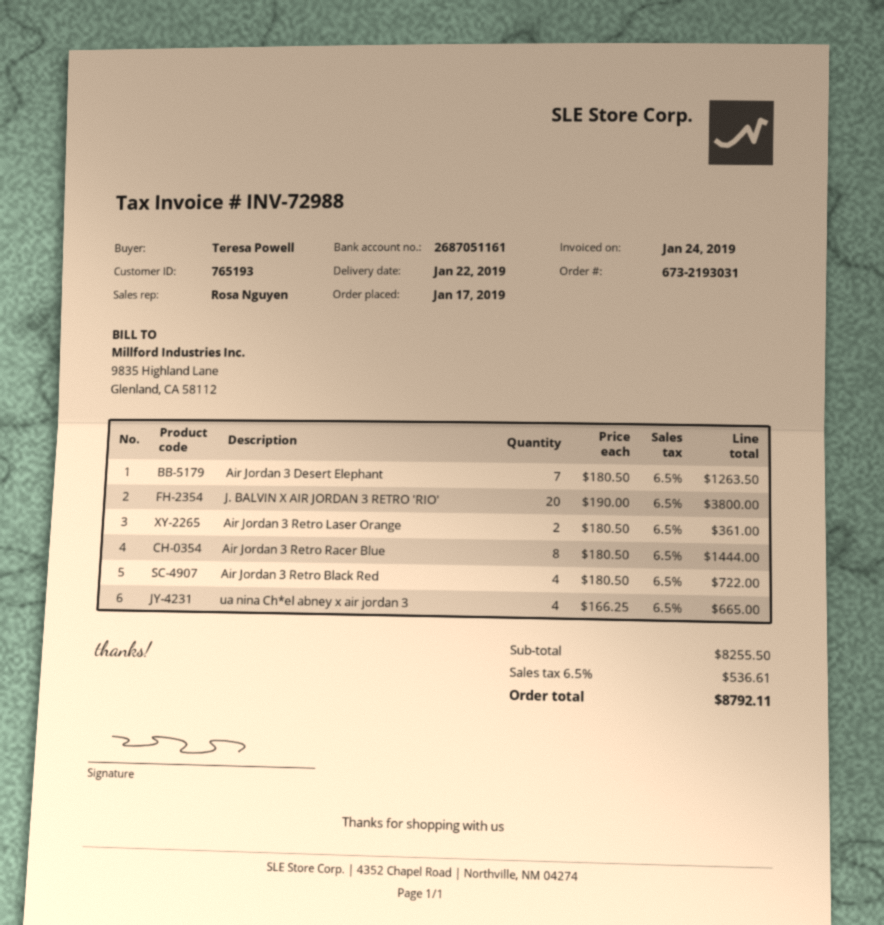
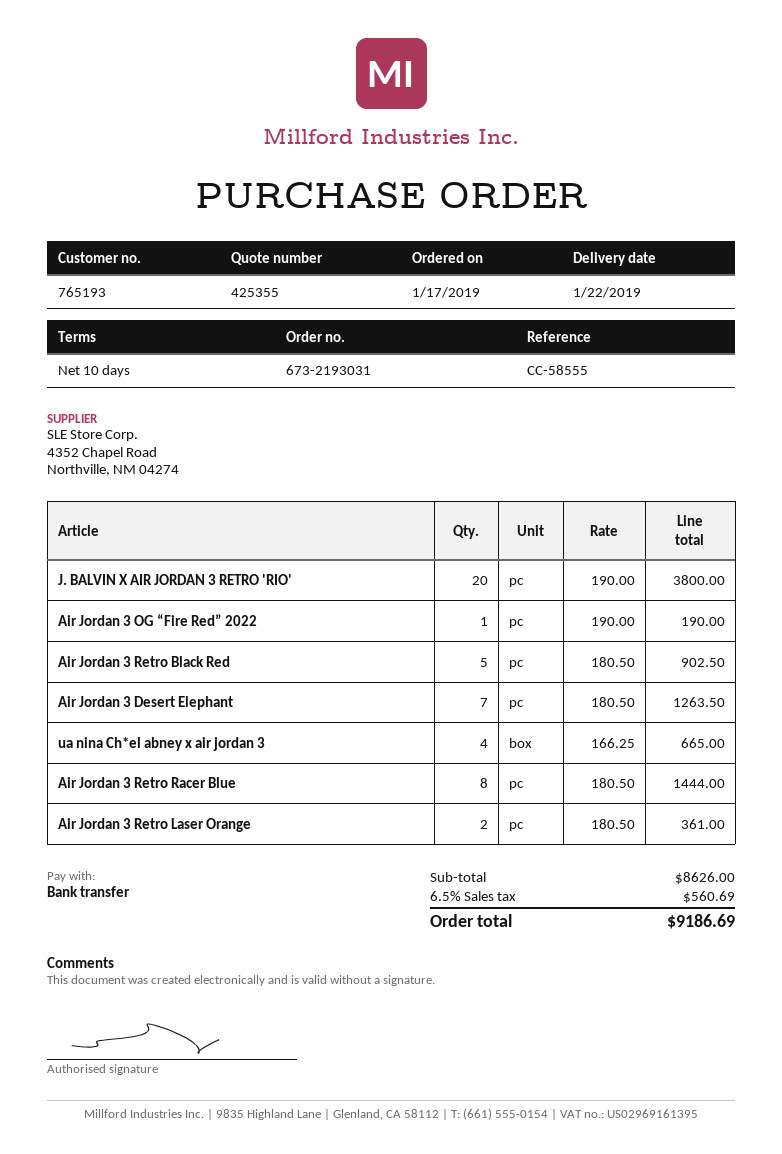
Air Jordan 3 Retro Black Red: 4 x 180.50 = 722.00 -> 5 x 180.50 = 902.50
Air Jordan 3 OG “Fire Red” 2022: none -> 1 x 190.00 = 190.00
subtotal: 8255.50 -> 8626.00
tax: 6.5% = 536.61 -> 6.5% = 560.69
total: 8792.11 -> 9186.69

